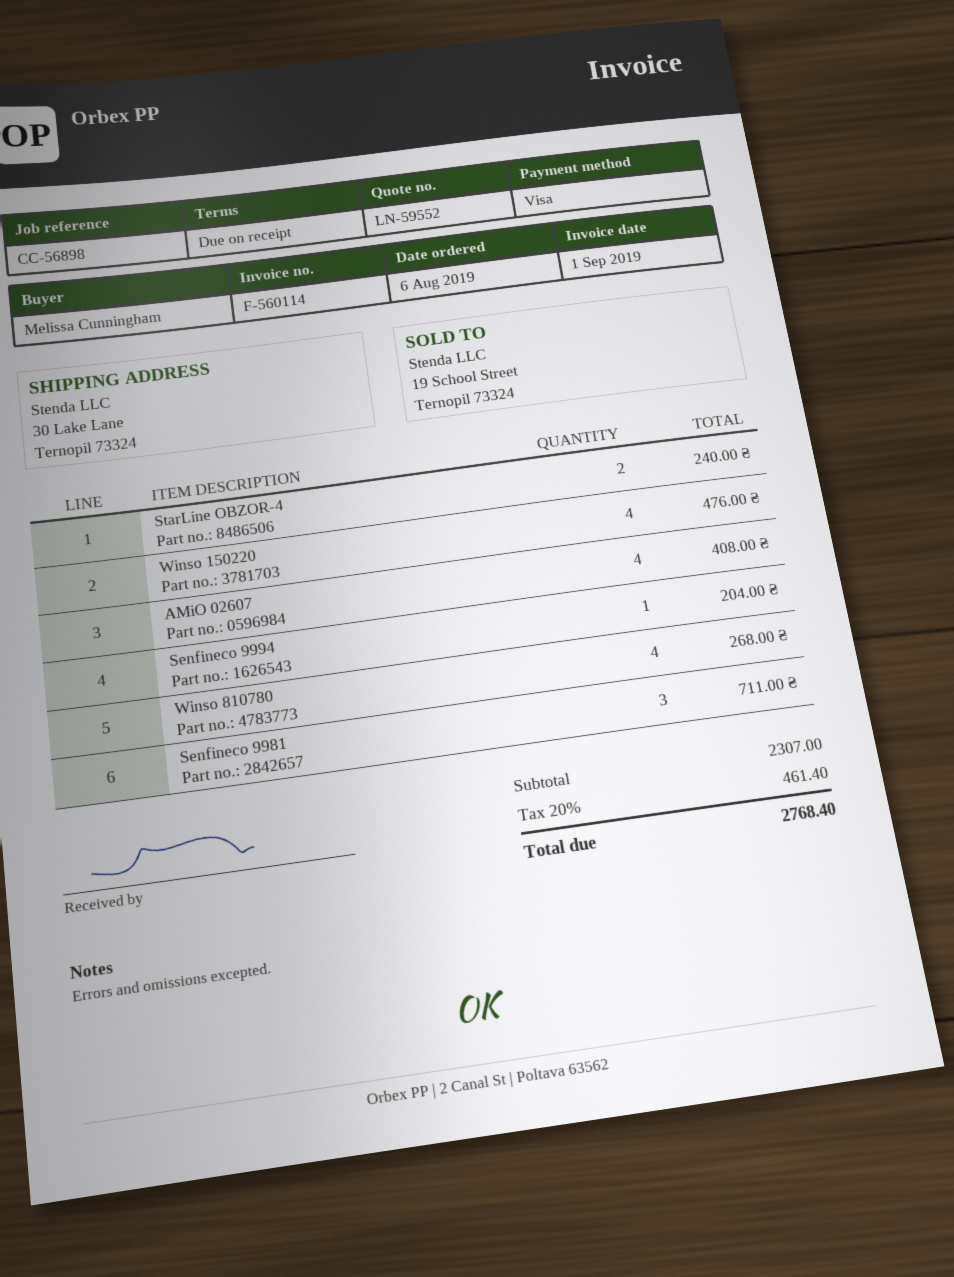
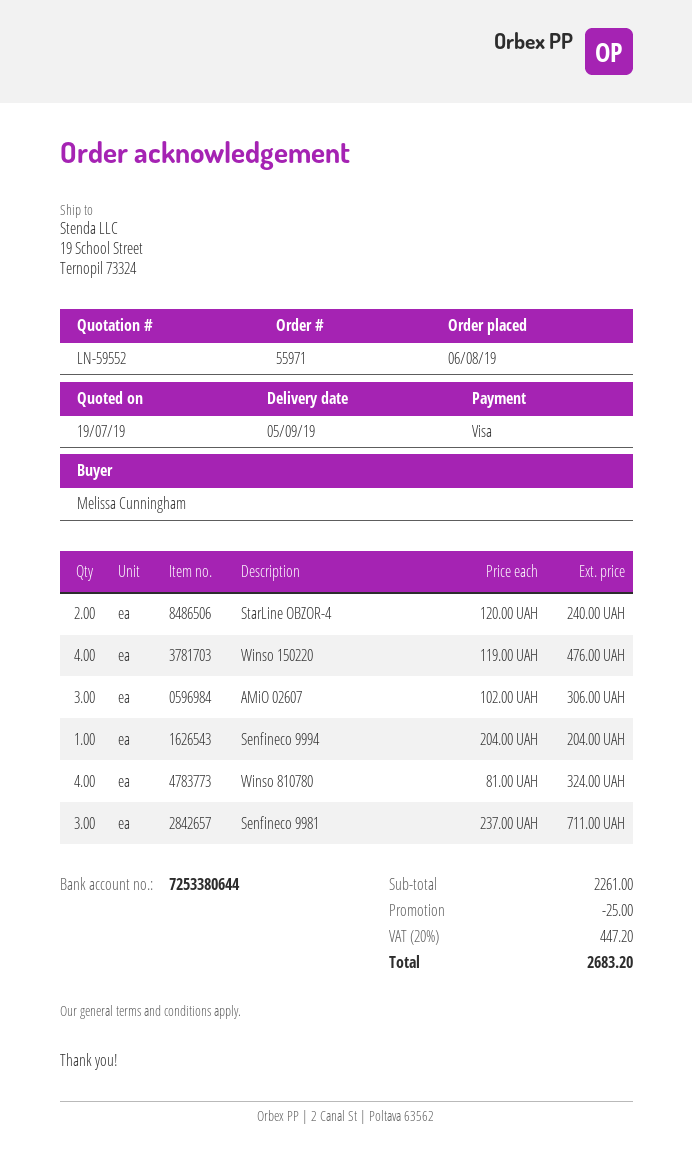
ship to: 30 Lake Lane, Ternopil 73324 -> 19 School Street, Ternopil 73324
AMiO 02607: 4 for 408.00 -> 3 for 306.00
Winso 810780: 4 for 268.00 -> 4 for 324.00
subtotal: 2307.00 -> 2261.00
discount: none -> 25.00
tax: 20% = 461.40 -> 20% = 447.20
total: 2768.40 -> 2683.20

